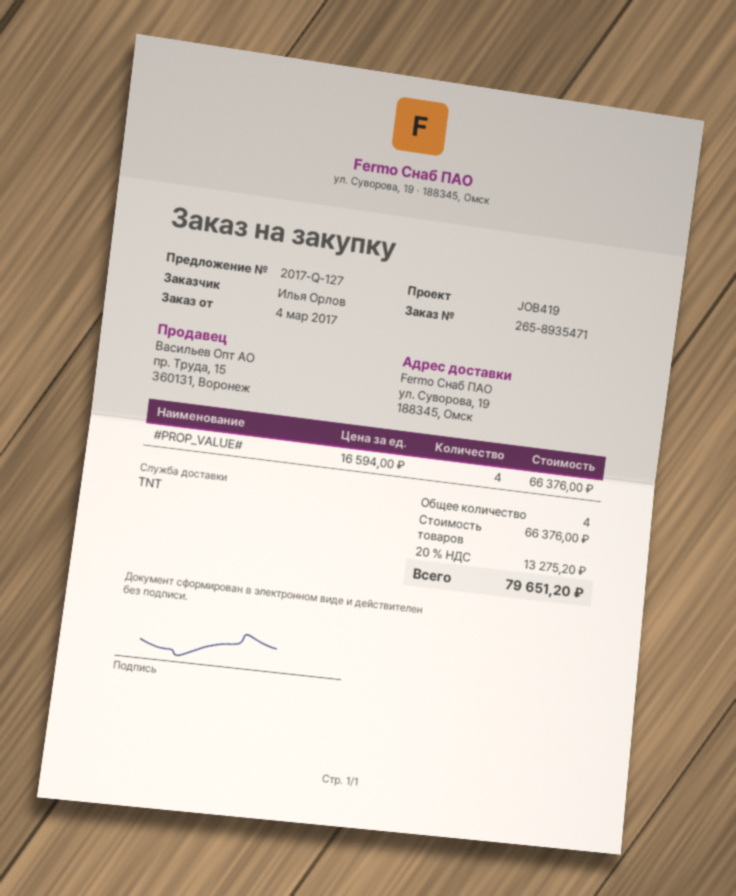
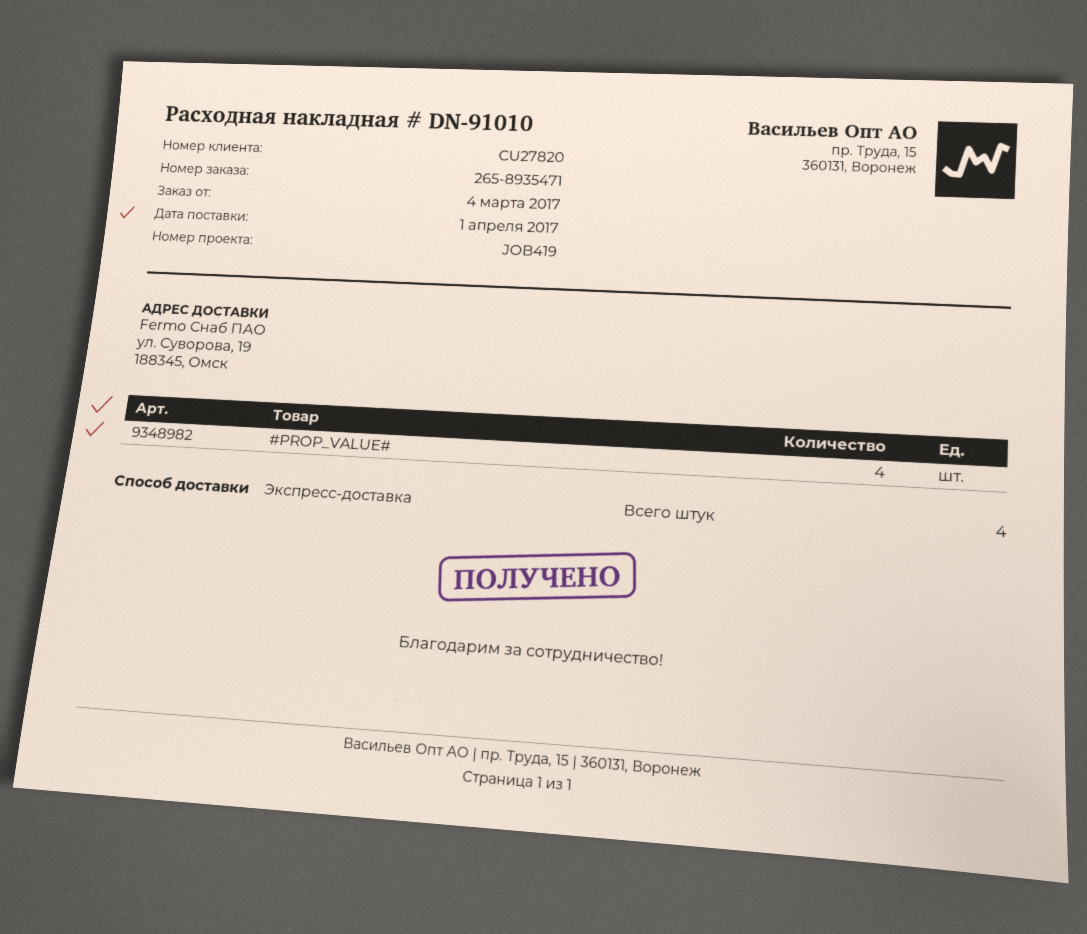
shipping method: TNT -> express

